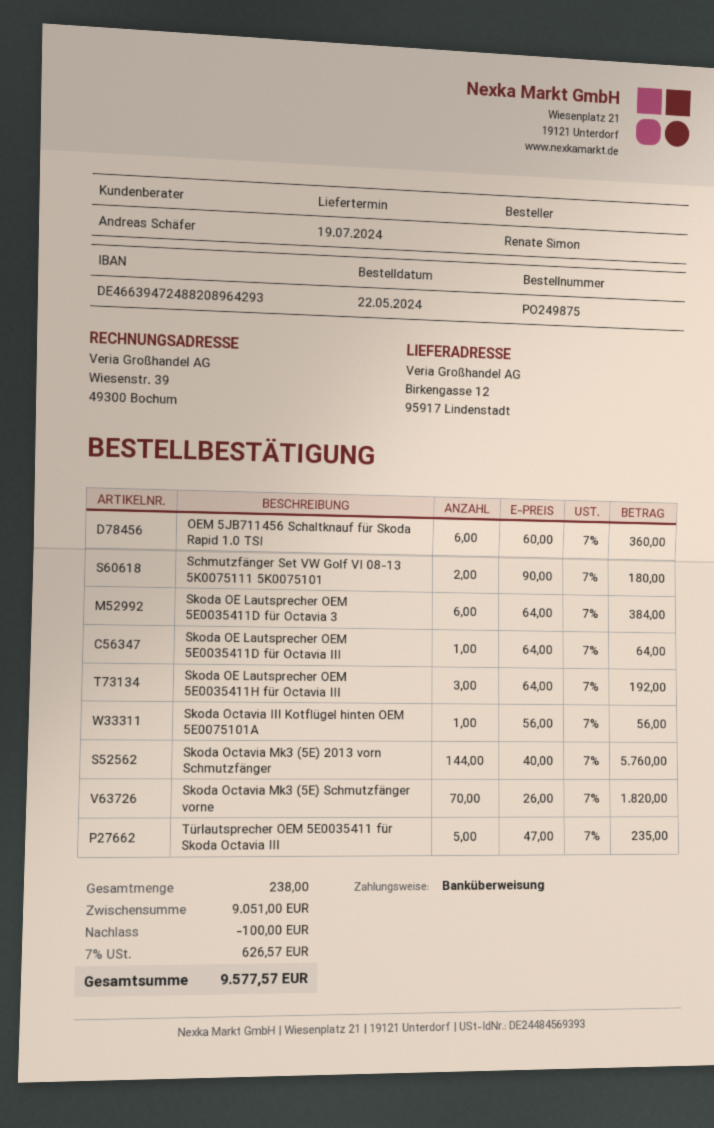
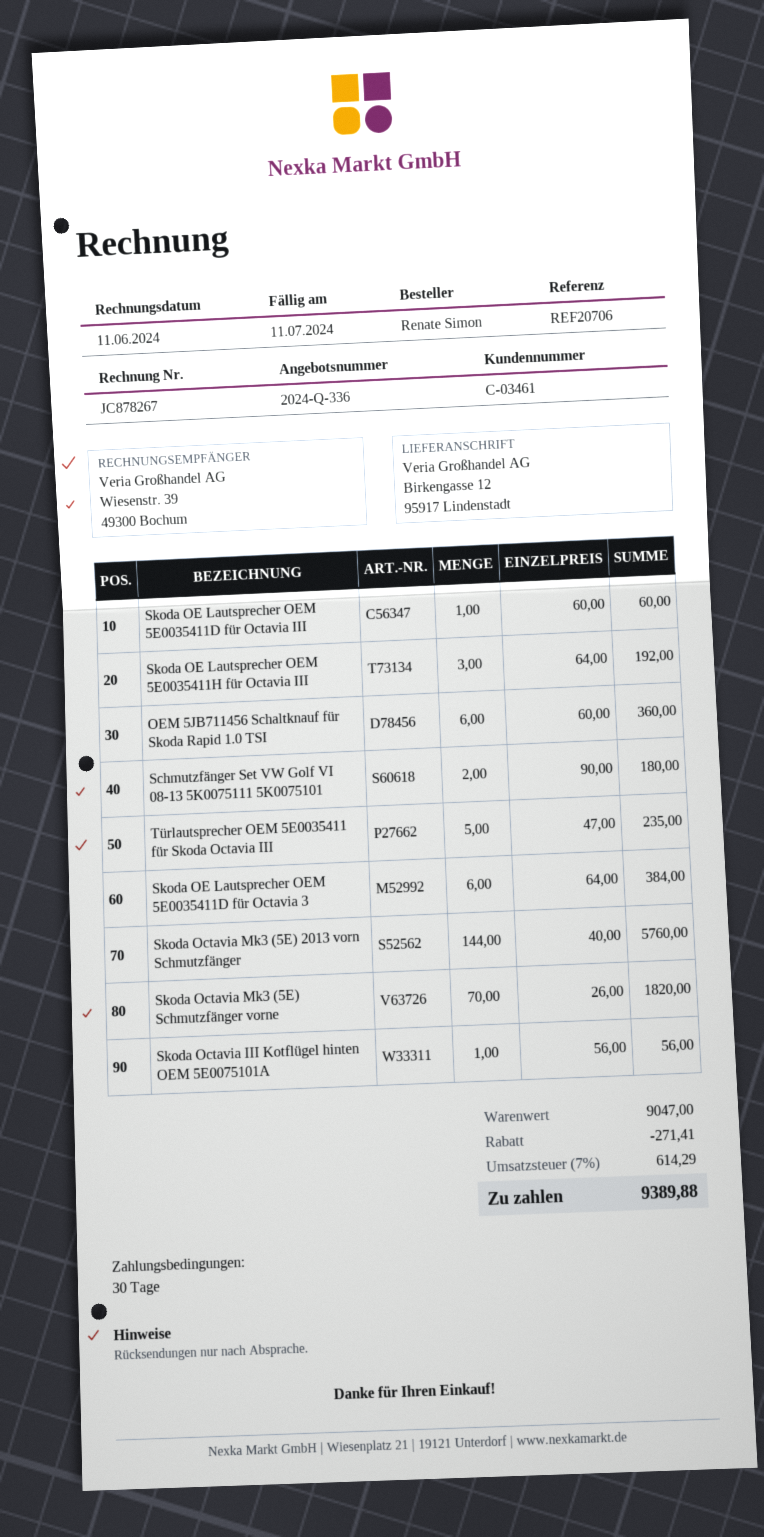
Skoda OE Lautsprecher OEM 5E0035411D für Octavia III: 1 x 64.00 = 64.00 -> 1 x 60.00 = 60.00
subtotal: 9051.00 -> 9047.00
discount: 100.00 -> 271.41
tax: 7% = 626.57 -> 7% = 614.29
total: 9577.57 -> 9389.88

